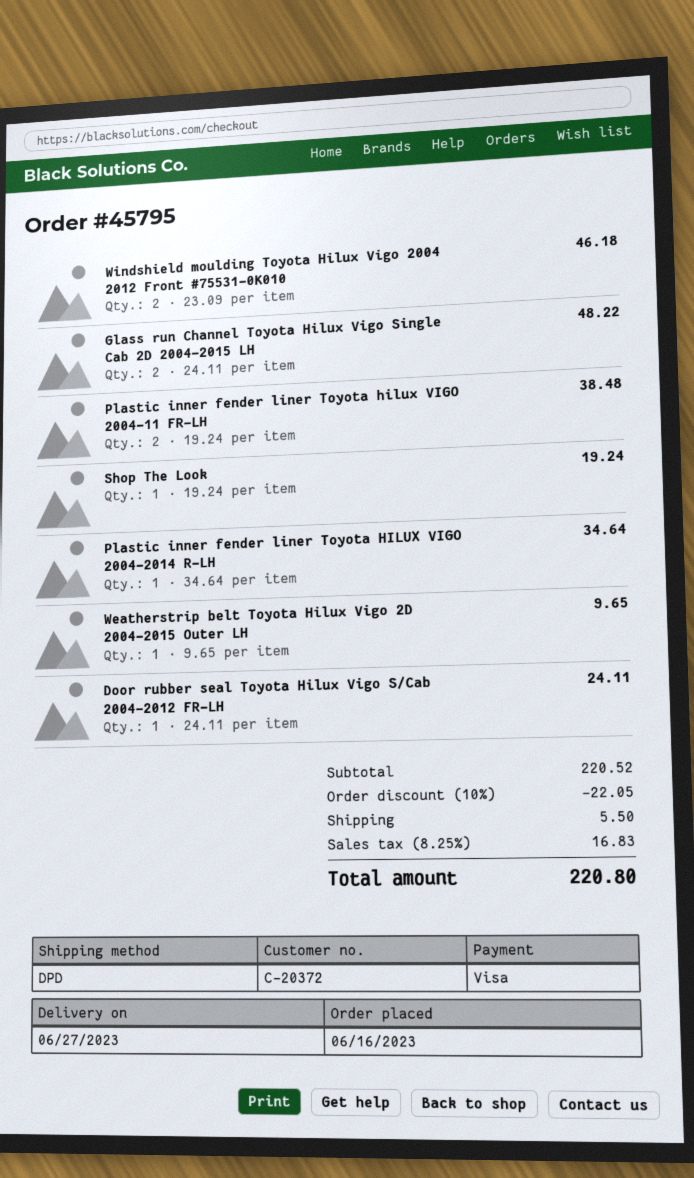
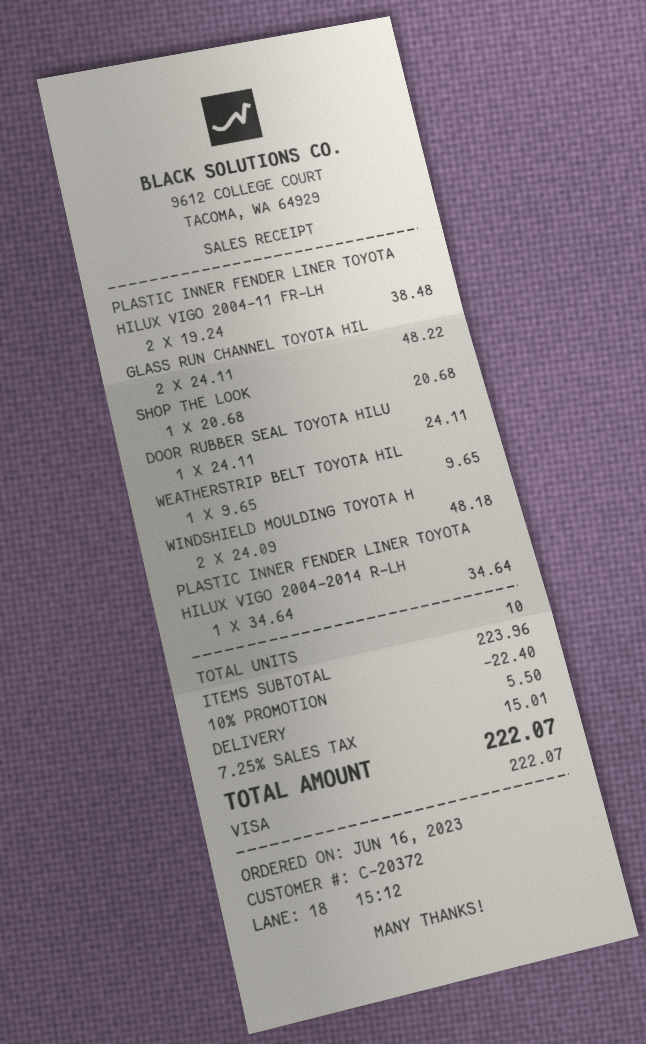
Windshield moulding Toyota Hilux Vigo 2004 2012 Front #75531-0K010: 2 x 23.09 = 46.18 -> 2 x 24.09 = 48.18
Shop The Look: 1 x 19.24 = 19.24 -> 1 x 20.68 = 20.68
subtotal: 220.52 -> 223.96
discount: 10% = 22.05 -> 10% = 22.40
tax: 8.25% = 16.83 -> 7.25% = 15.01
total: 220.80 -> 222.07

